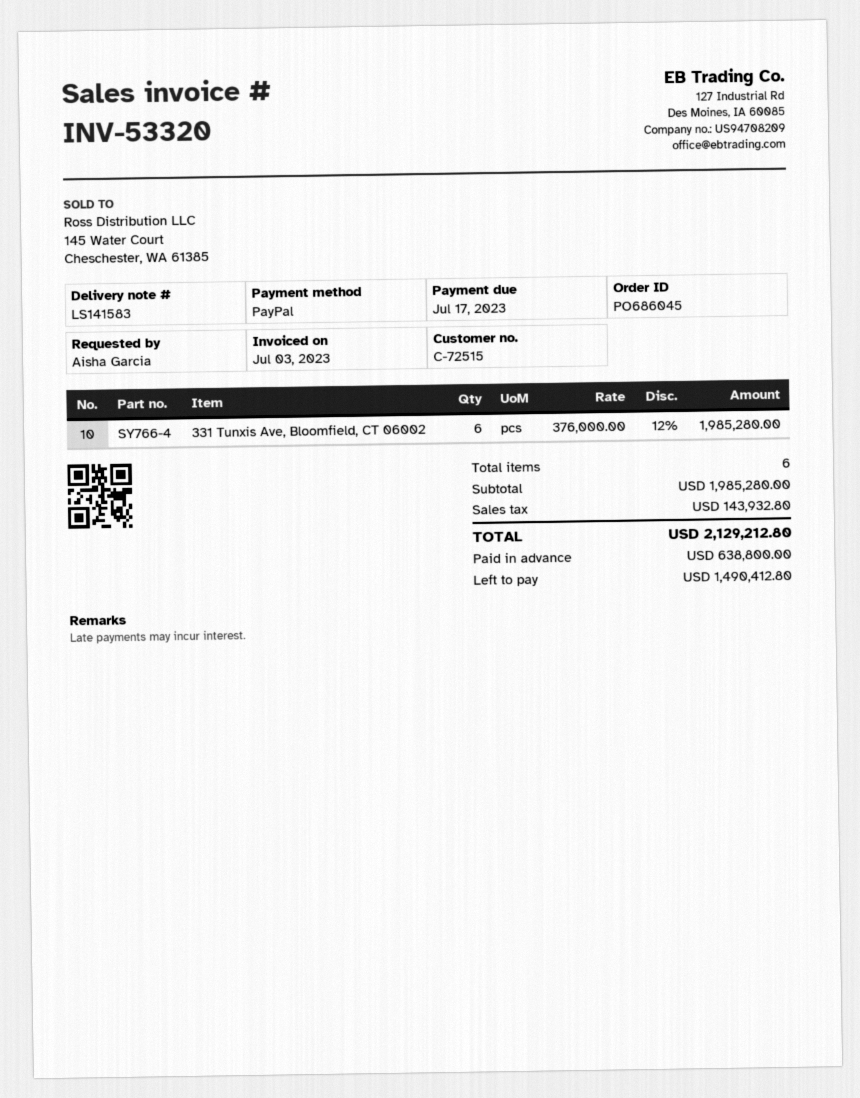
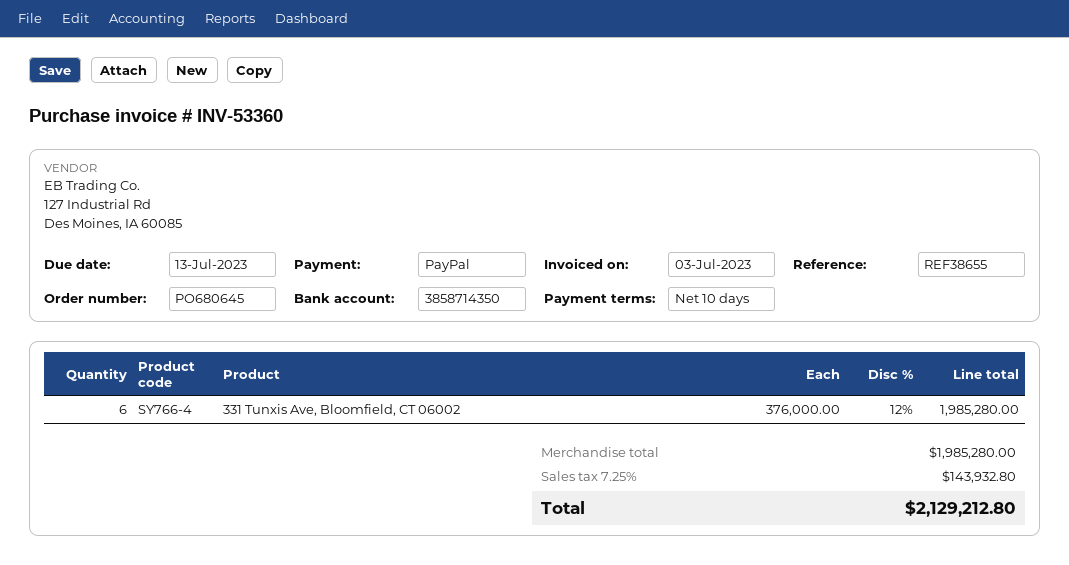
order number: PO686045 -> PO680645
invoice number: INV-53320 -> INV-53360
due date: 2023-07-17 -> 2023-07-13

